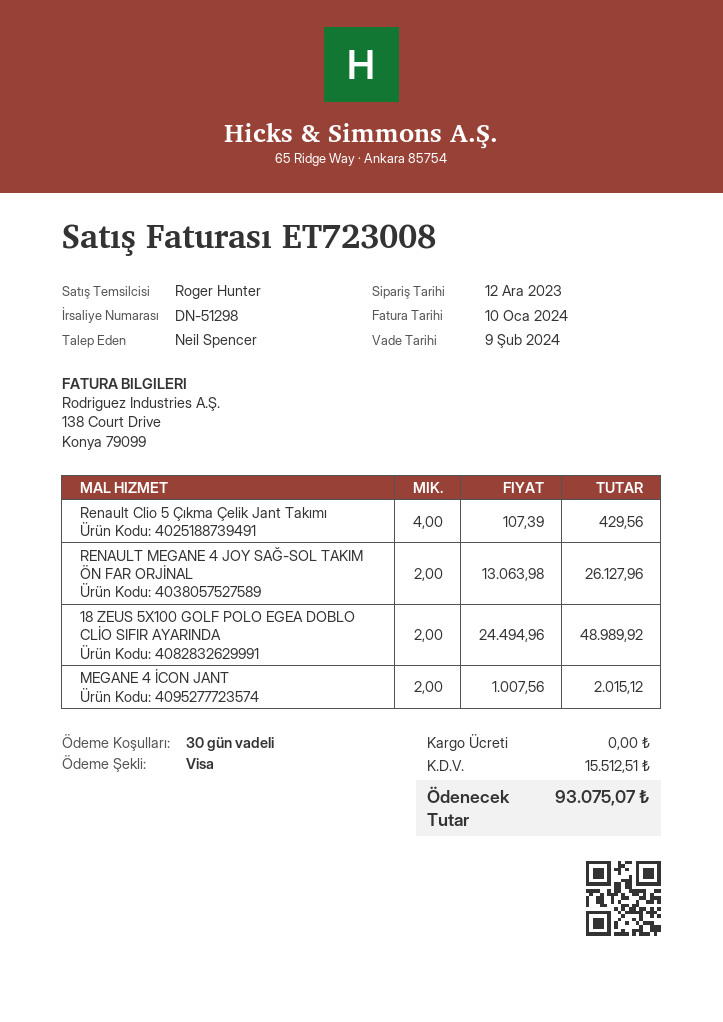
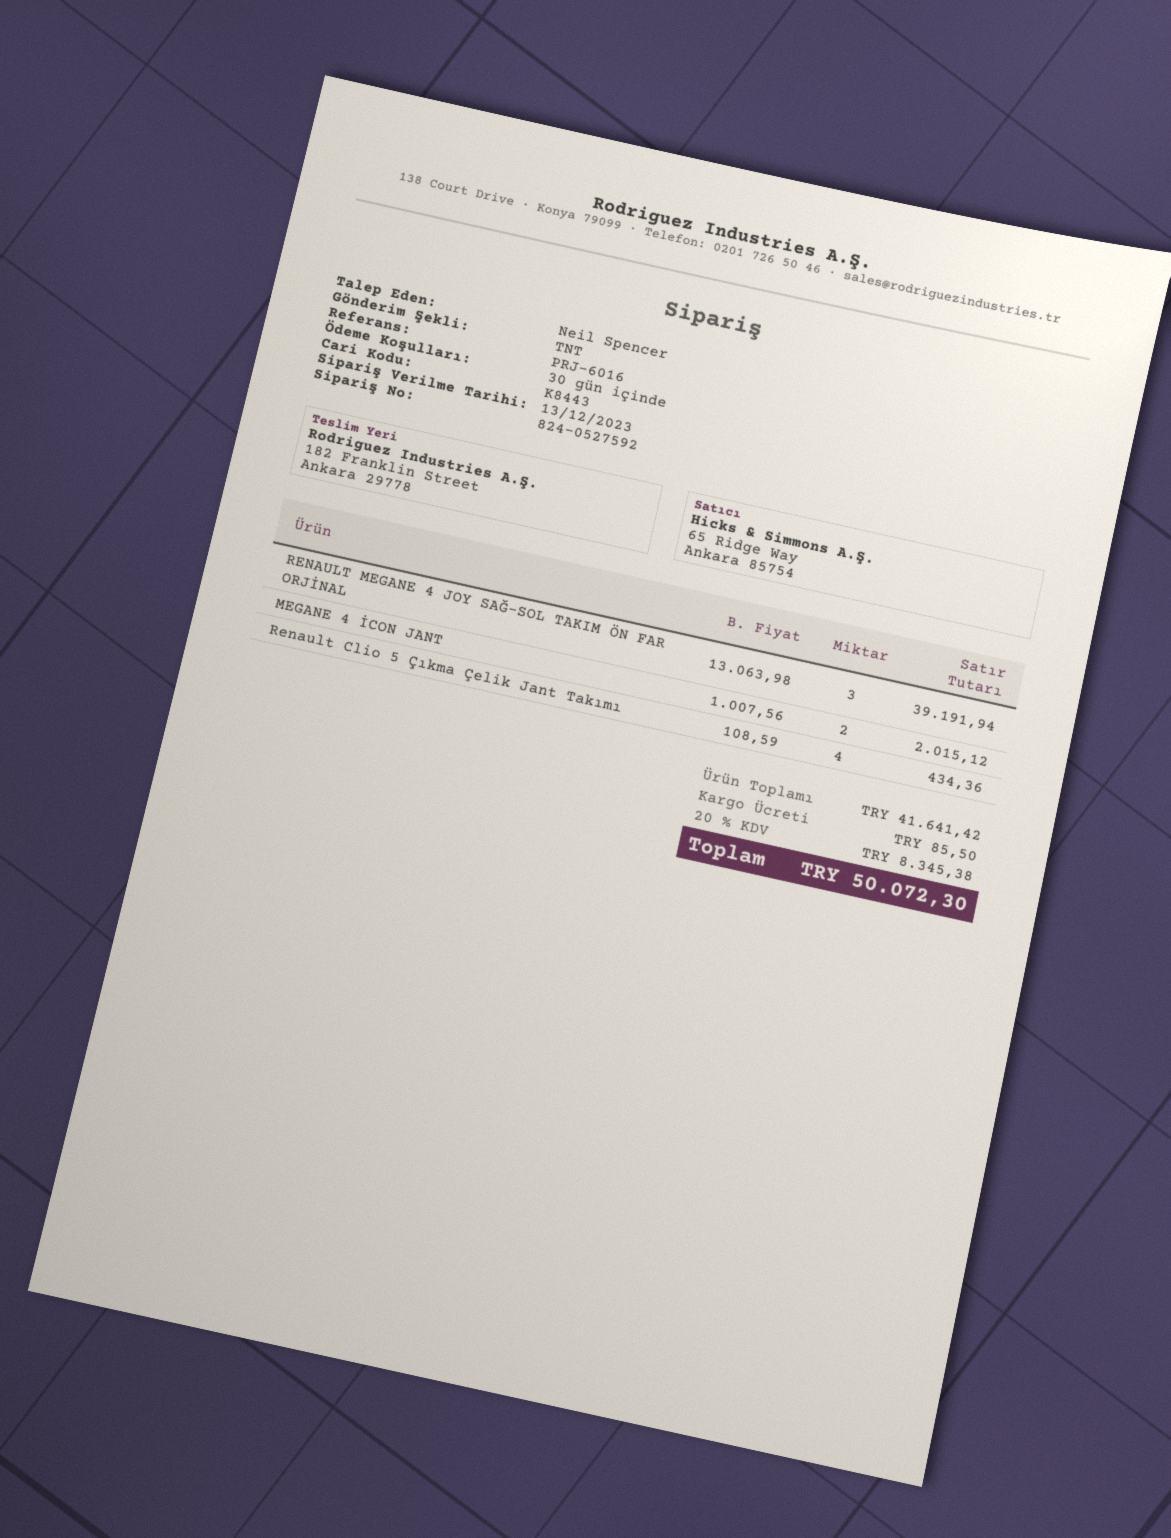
order date: 2023-12-12 -> 2023-12-13
Renault Clio 5 Çıkma Çelik Jant Takımı: 4 x 107.39 = 429.56 -> 4 x 108.59 = 434.36
RENAULT MEGANE 4 JOY SAĞ-SOL TAKIM ÖN FAR ORJİNAL: 2 x 13063.98 = 26127.96 -> 3 x 13063.98 = 39191.94
18 ZEUS 5X100 GOLF POLO EGEA DOBLO CLİO SIFIR AYARINDA: 2 x 24494.96 = 48989.92 -> none
shipping: 0.00 -> 85.50
tax: 15512.51 -> 8345.38
total: 93075.07 -> 50072.30

